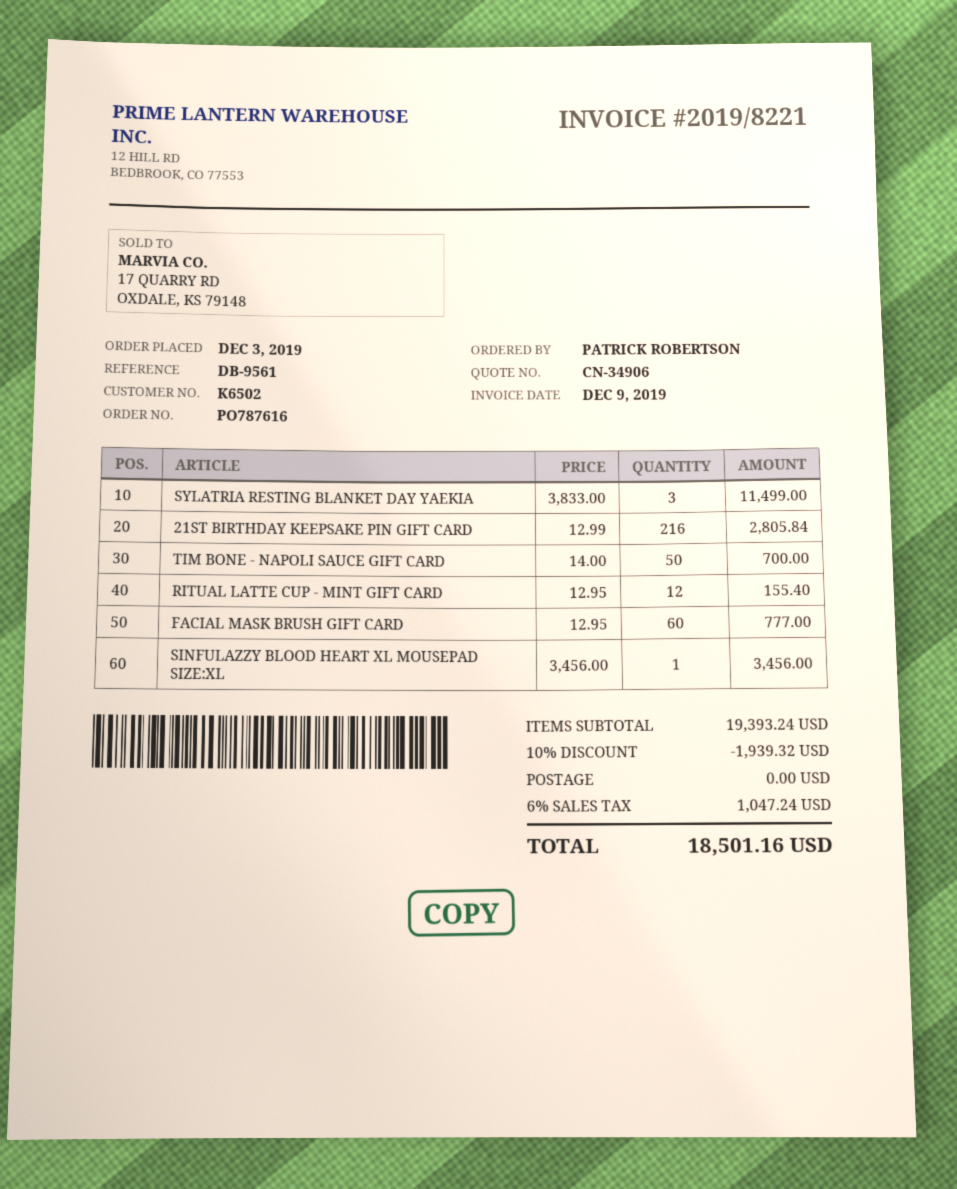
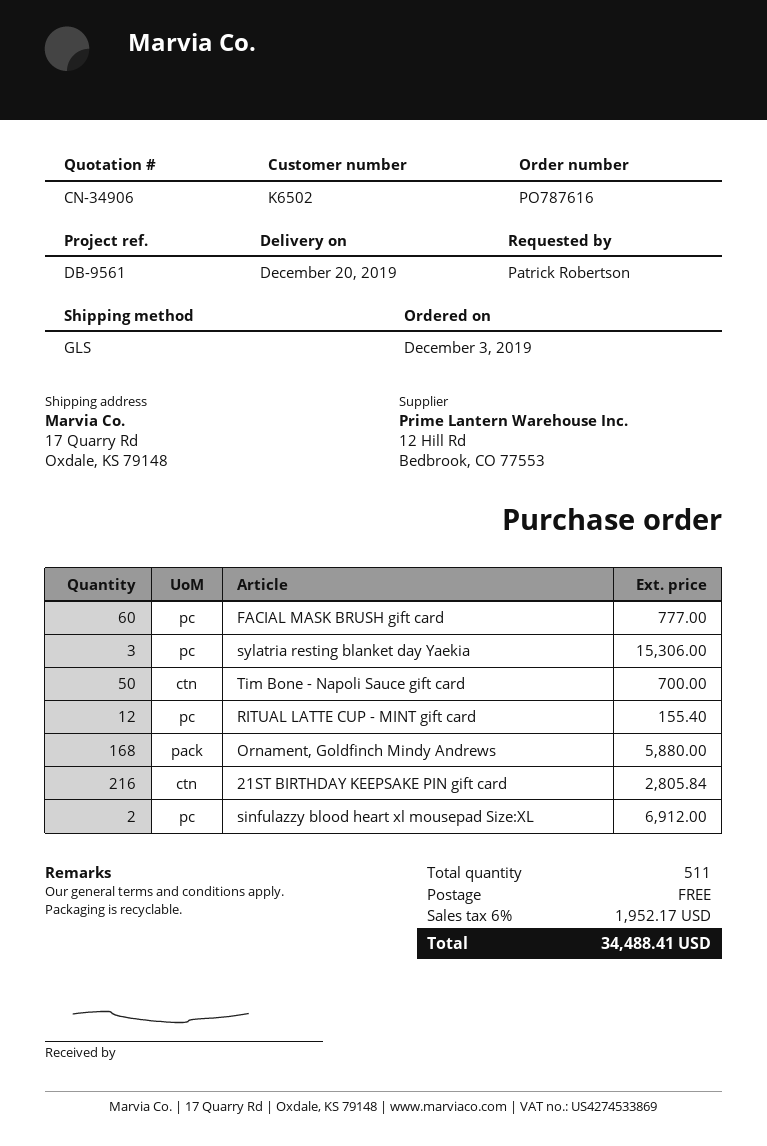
SYLATRIA RESTING BLANKET DAY YAEKIA: 3 for 11499.00 -> 3 for 15306.00
SINFULAZZY BLOOD HEART XL MOUSEPAD SIZE:XL: 1 for 3456.00 -> 2 for 6912.00
Ornament, Goldfinch Mindy Andrews: none -> 168 for 5880.00
discount: 10% = 1939.32 -> none
tax: 6% = 1047.24 -> 6% = 1952.17
total: 18501.16 -> 34488.41

